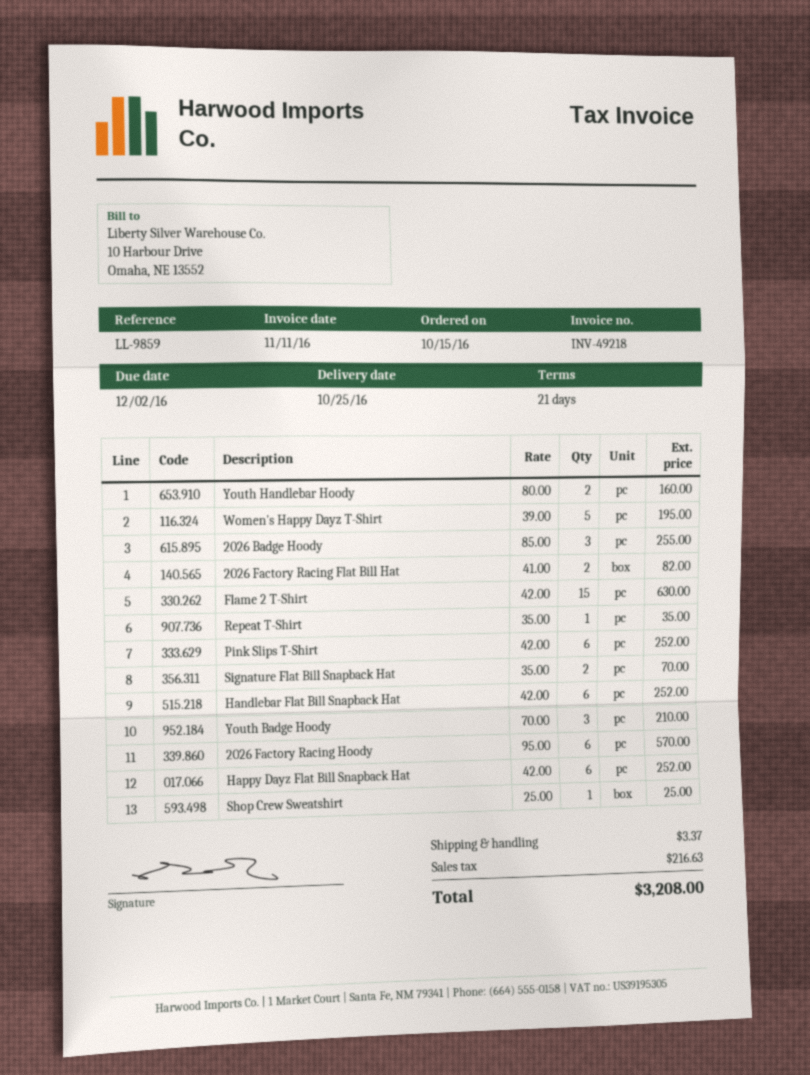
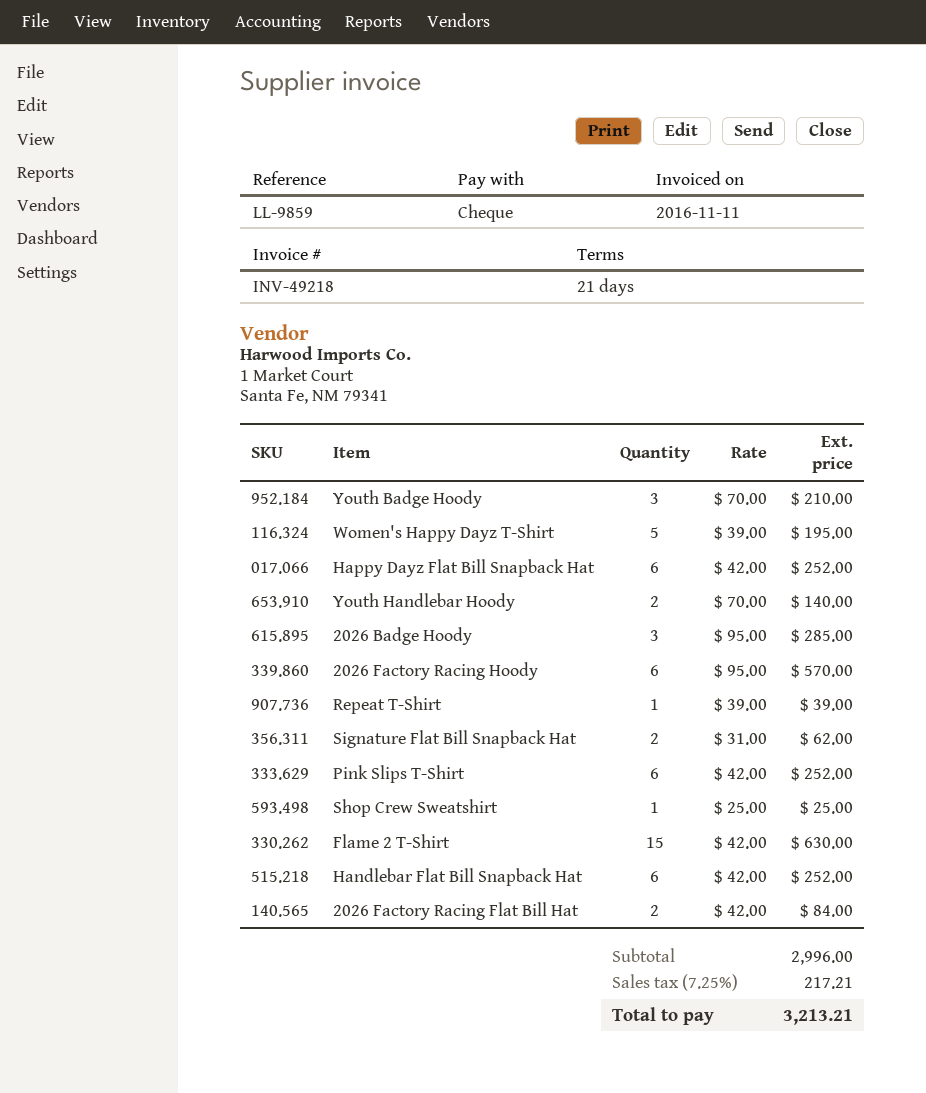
Youth Handlebar Hoody: 2 x 80.00 = 160.00 -> 2 x 70.00 = 140.00
2026 Badge Hoody: 3 x 85.00 = 255.00 -> 3 x 95.00 = 285.00
2026 Factory Racing Flat Bill Hat: 2 x 41.00 = 82.00 -> 2 x 42.00 = 84.00
Repeat T-Shirt: 1 x 35.00 = 35.00 -> 1 x 39.00 = 39.00
Signature Flat Bill Snapback Hat: 2 x 35.00 = 70.00 -> 2 x 31.00 = 62.00
shipping: 3.37 -> none
tax: 216.63 -> 217.21
total: 3208.00 -> 3213.21

